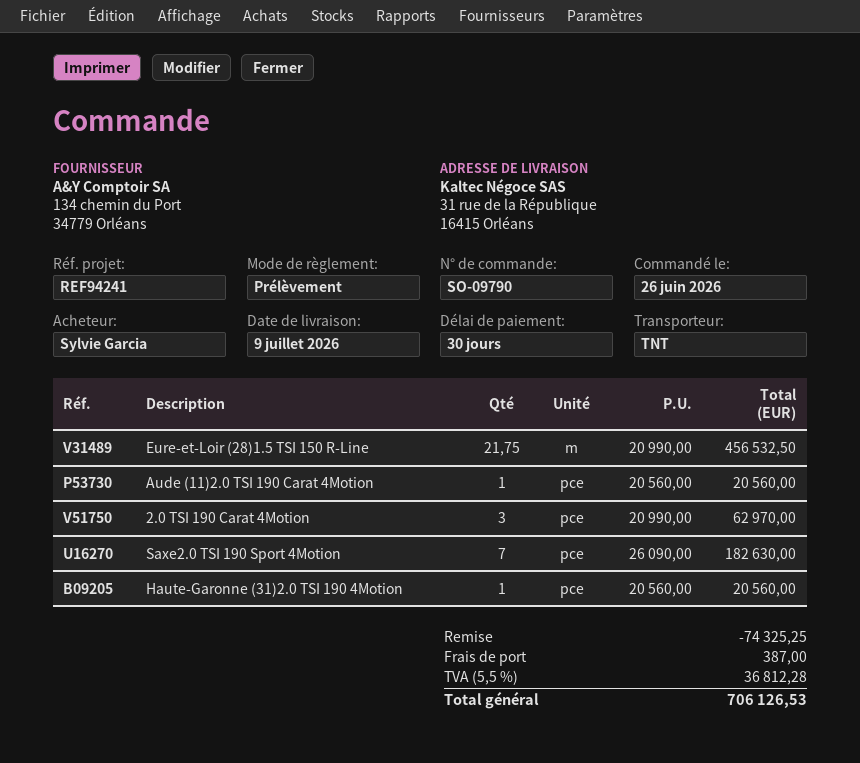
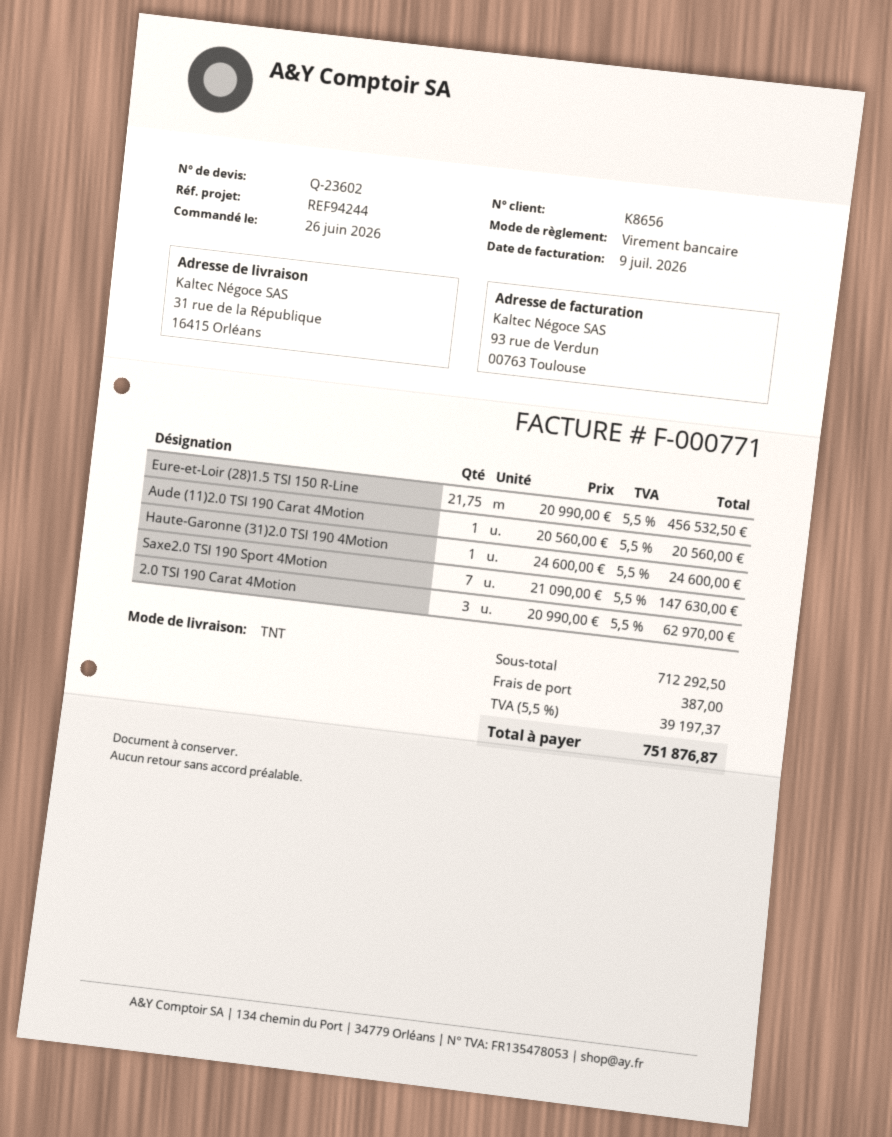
reference: REF94241 -> REF94244
payment method: direct debit -> bank transfer
Saxe2.0 TSI 190 Sport 4Motion: 7 x 26090.00 = 182630.00 -> 7 x 21090.00 = 147630.00
Haute-Garonne (31)2.0 TSI 190 4Motion: 1 x 20560.00 = 20560.00 -> 1 x 24600.00 = 24600.00
discount: 74325.25 -> none
tax: 5.5% = 36812.28 -> 5.5% = 39197.37
total: 706126.53 -> 751876.87

